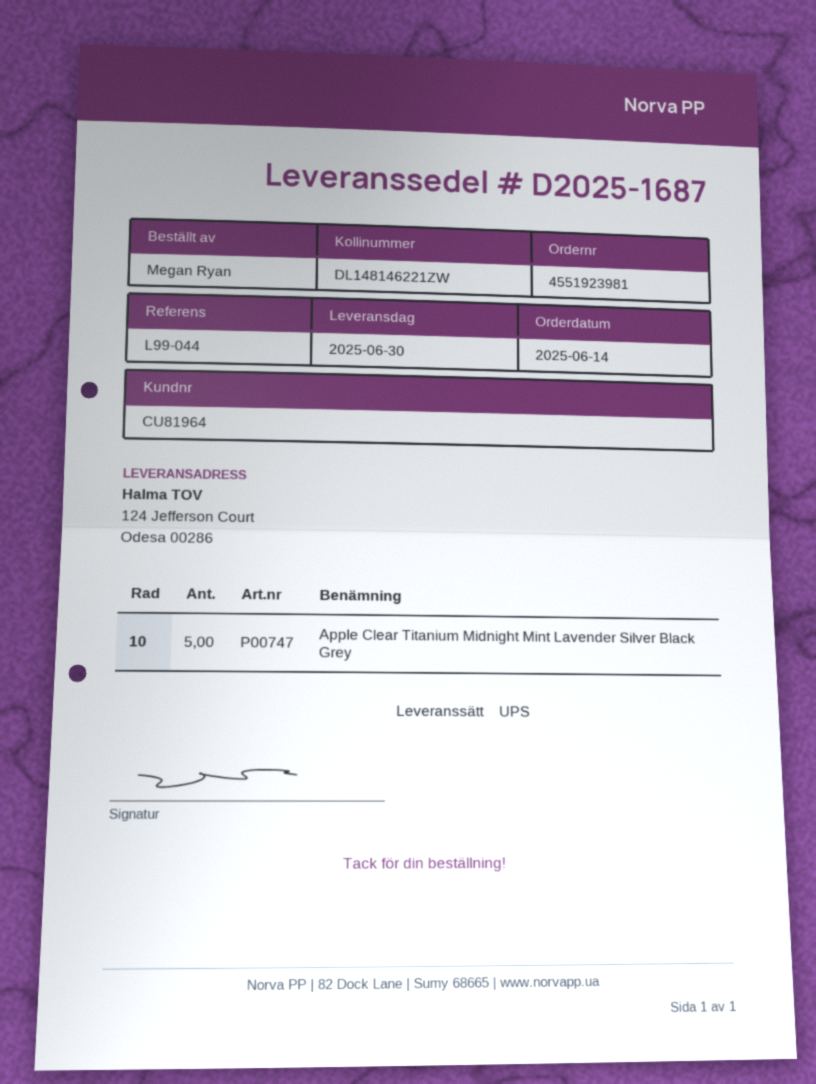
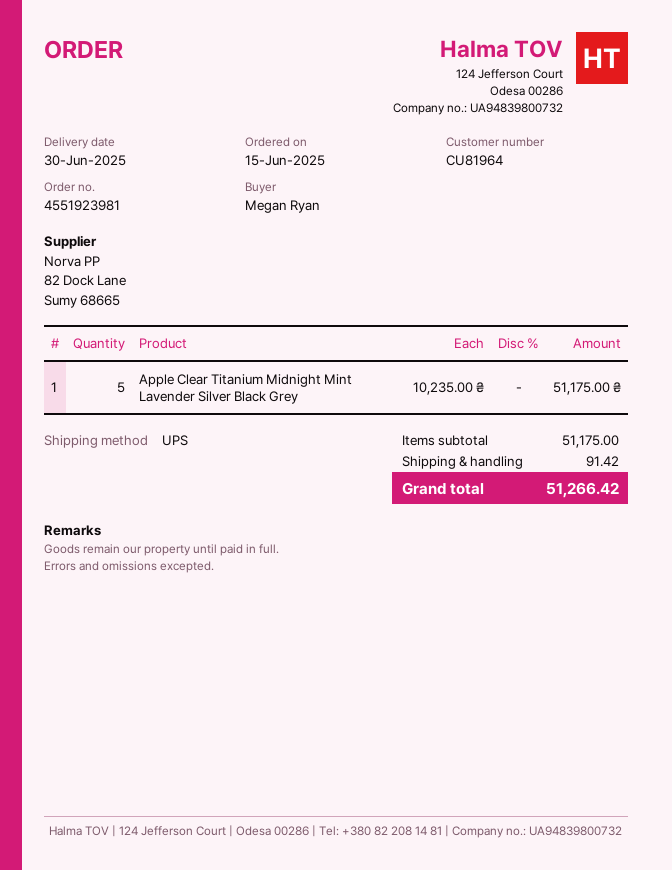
order date: 2025-06-14 -> 2025-06-15

